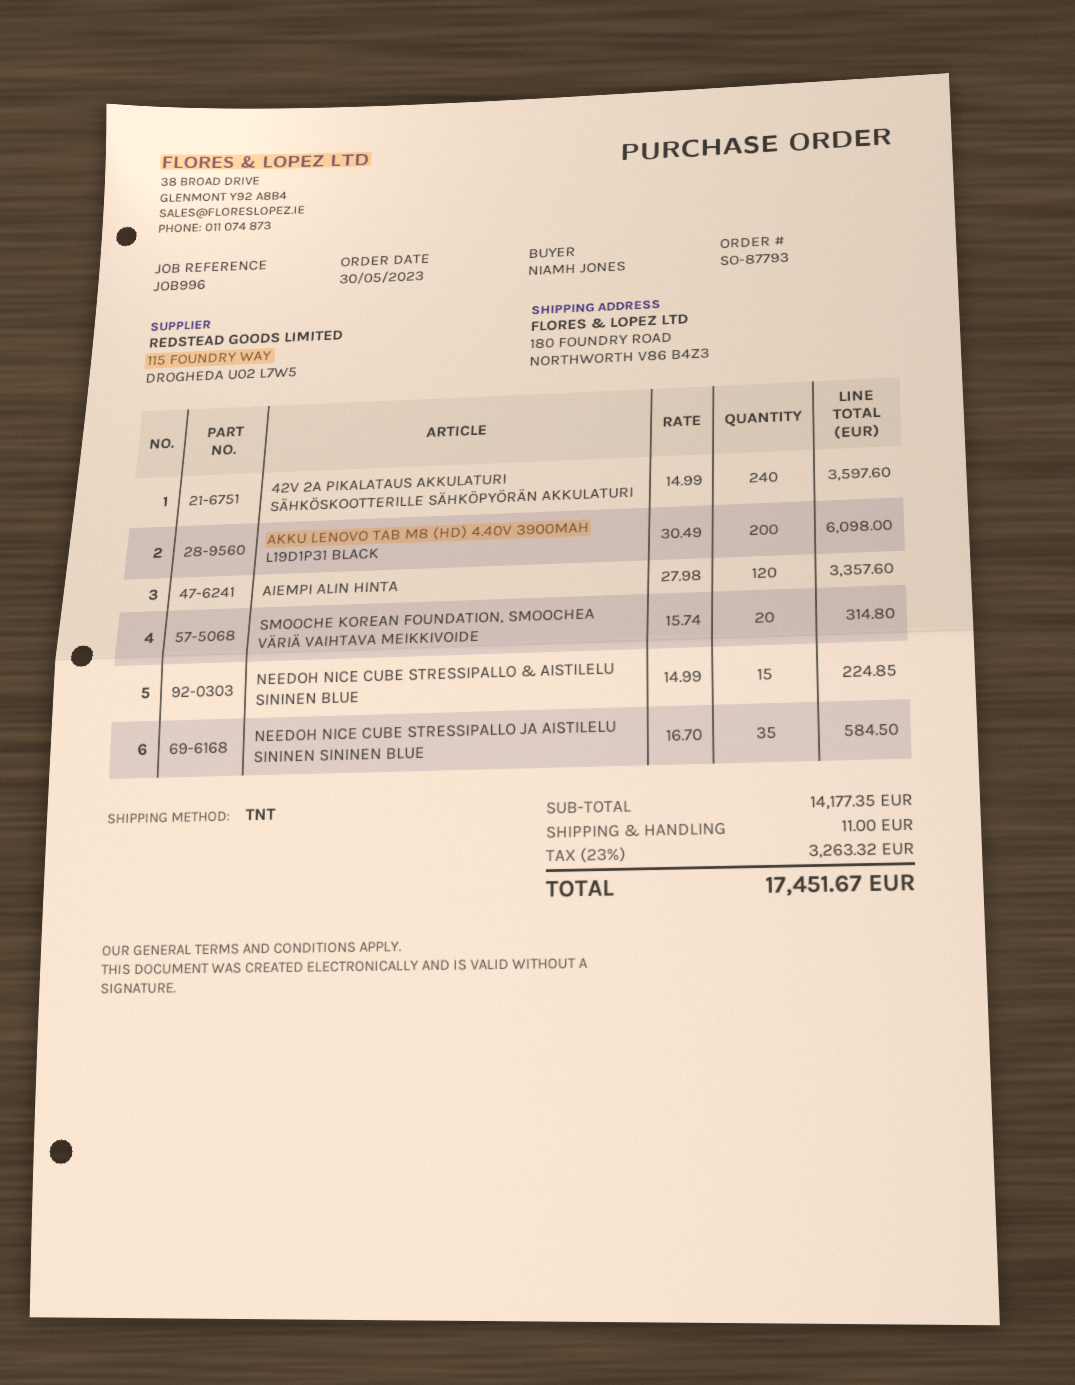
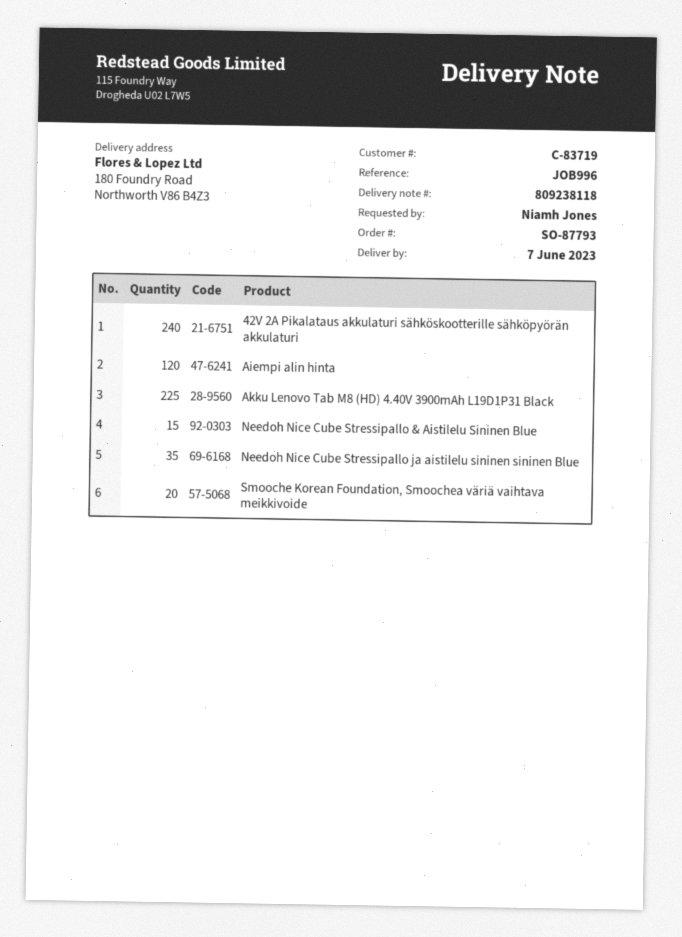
AKKU LENOVO TAB M8 (HD) 4.40V 3900MAH L19D1P31 BLACK: 200 -> 225

